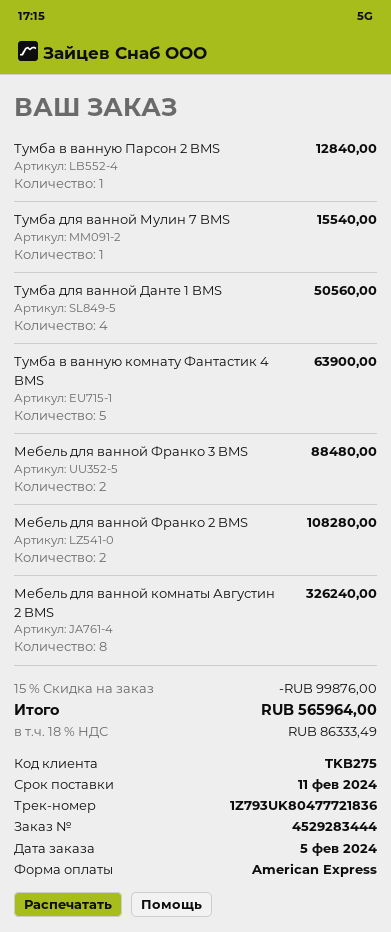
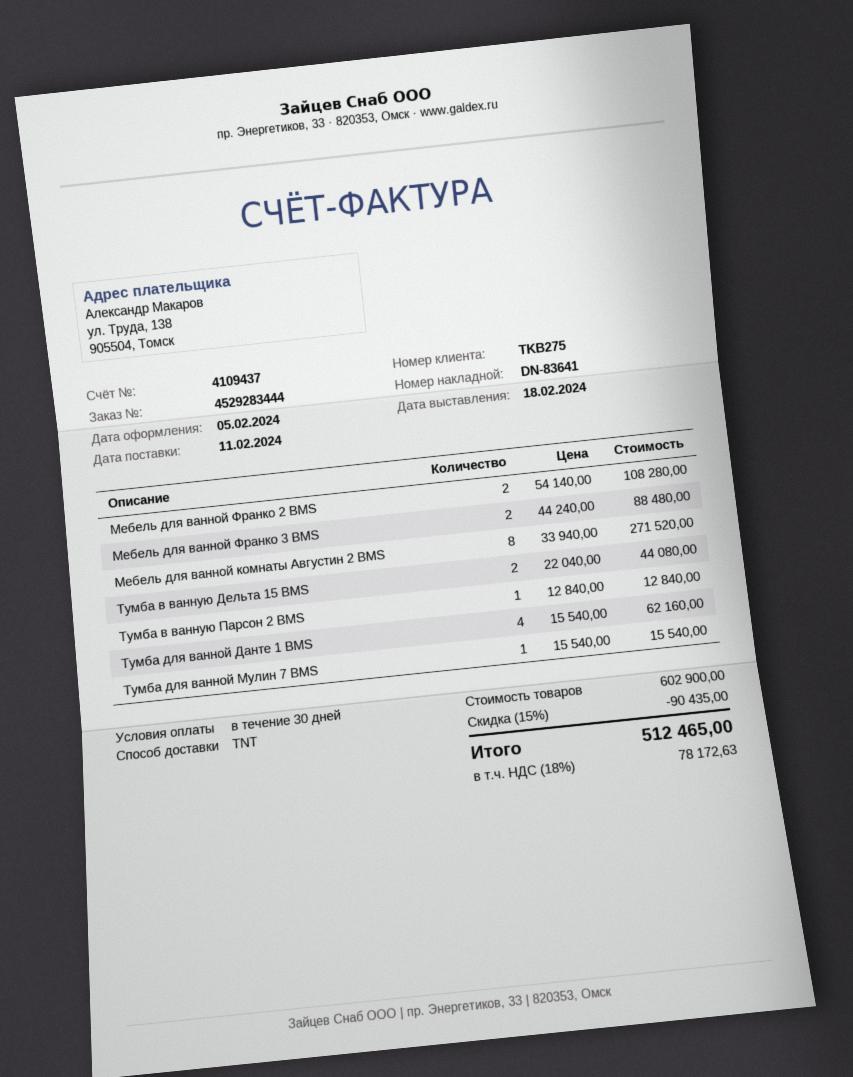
Тумба для ванной Данте 1 BMS: 4 for 50560.00 -> 4 for 62160.00
Тумба в ванную комнату Фантастик 4 BMS: 5 for 63900.00 -> none
Мебель для ванной комнаты Августин 2 BMS: 8 for 326240.00 -> 8 for 271520.00
Тумба в ванную Дельта 15 BMS: none -> 2 for 44080.00
discount: 15% = 99876.00 -> 15% = 90435.00
tax: 18% = 86333.49 -> 18% = 78172.63
total: 565964.00 -> 512465.00

